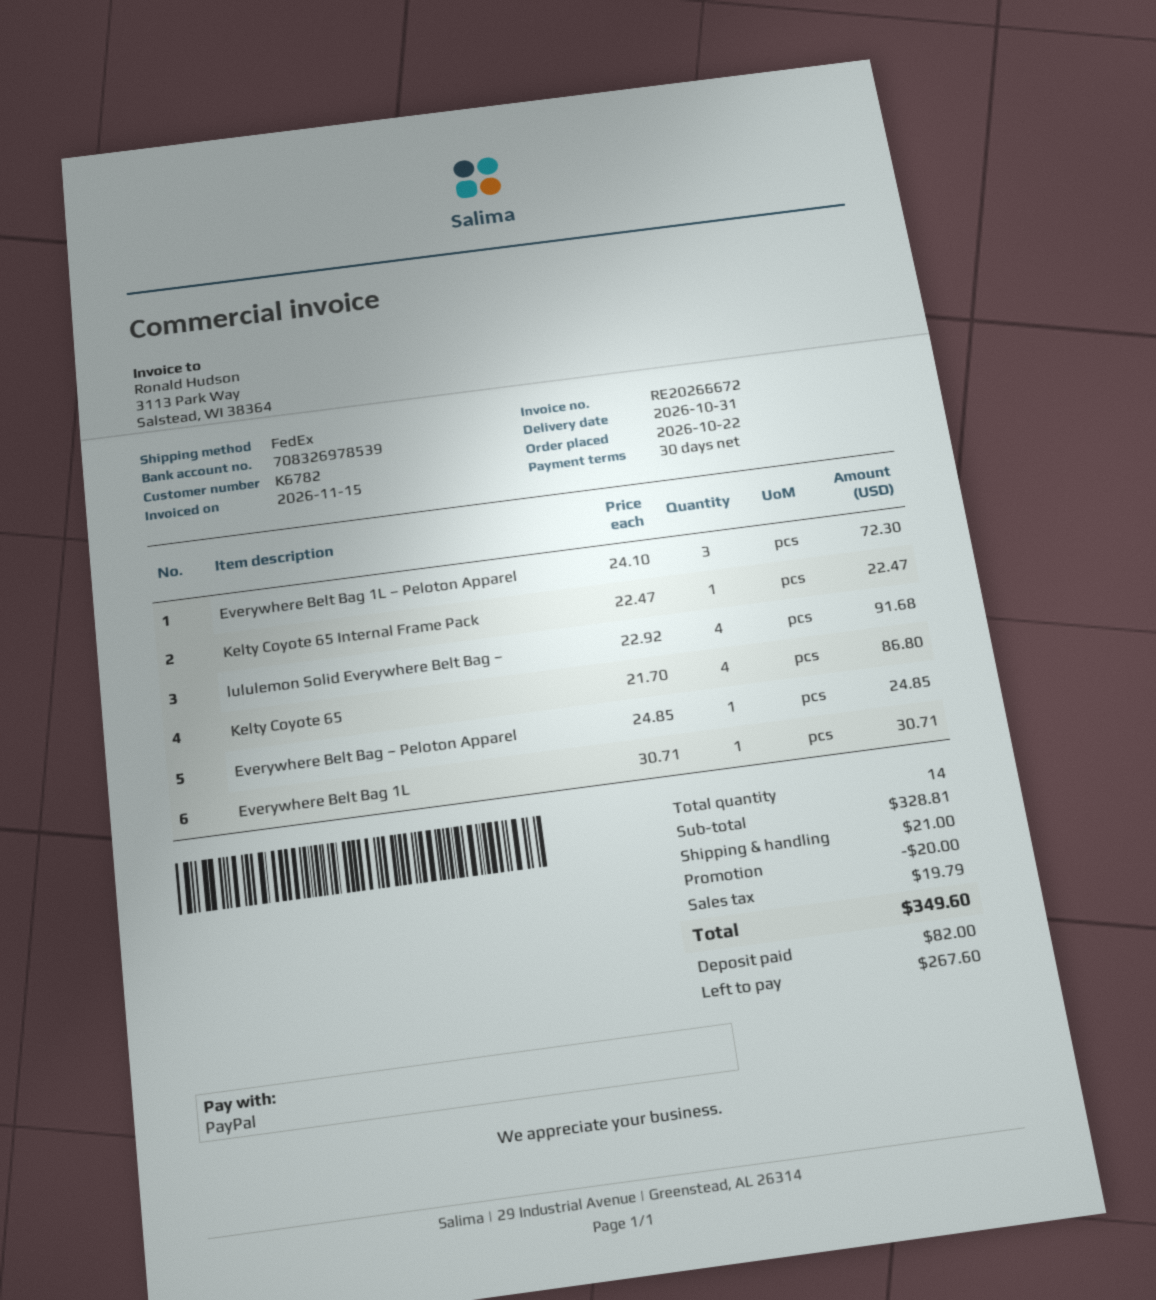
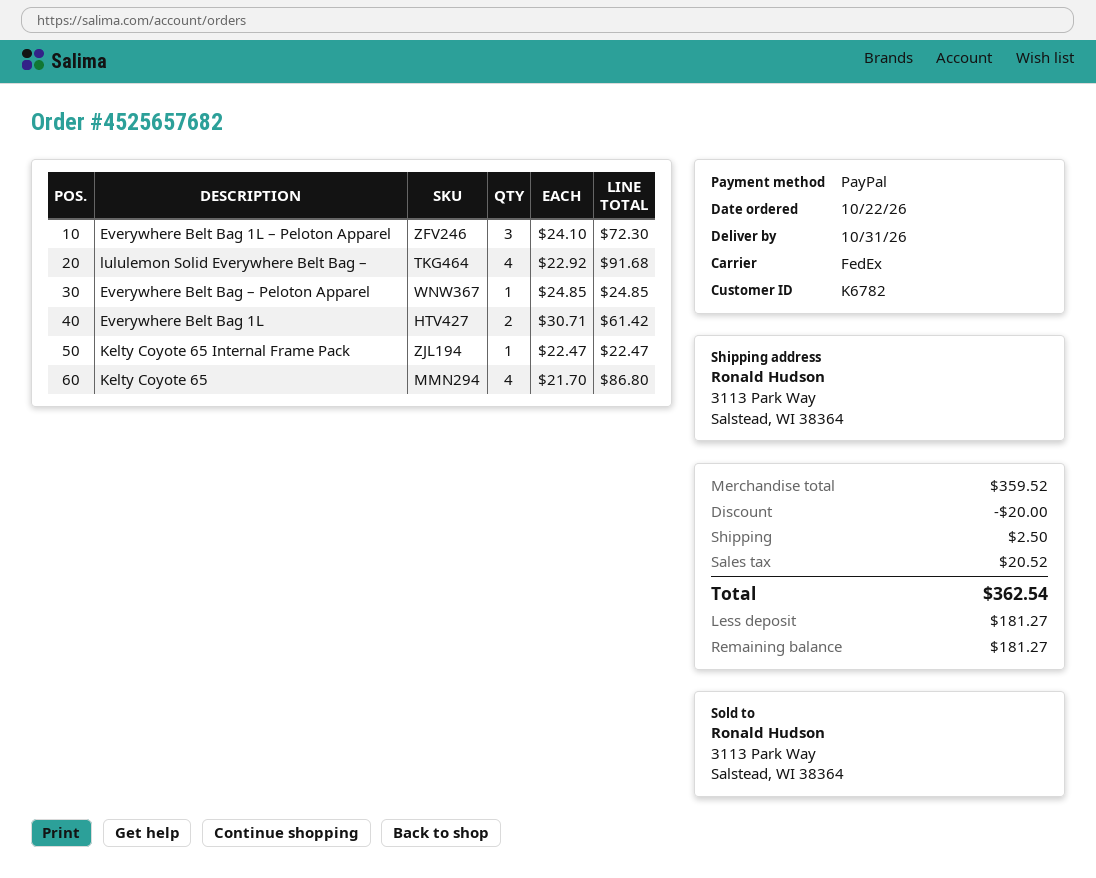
Everywhere Belt Bag 1L: 1 x 30.71 = 30.71 -> 2 x 30.71 = 61.42
subtotal: 328.81 -> 359.52
shipping: 21.00 -> 2.50
tax: 19.79 -> 20.52
total: 349.60 -> 362.54
deposit: 82.00 -> 181.27
balance: 267.60 -> 181.27

